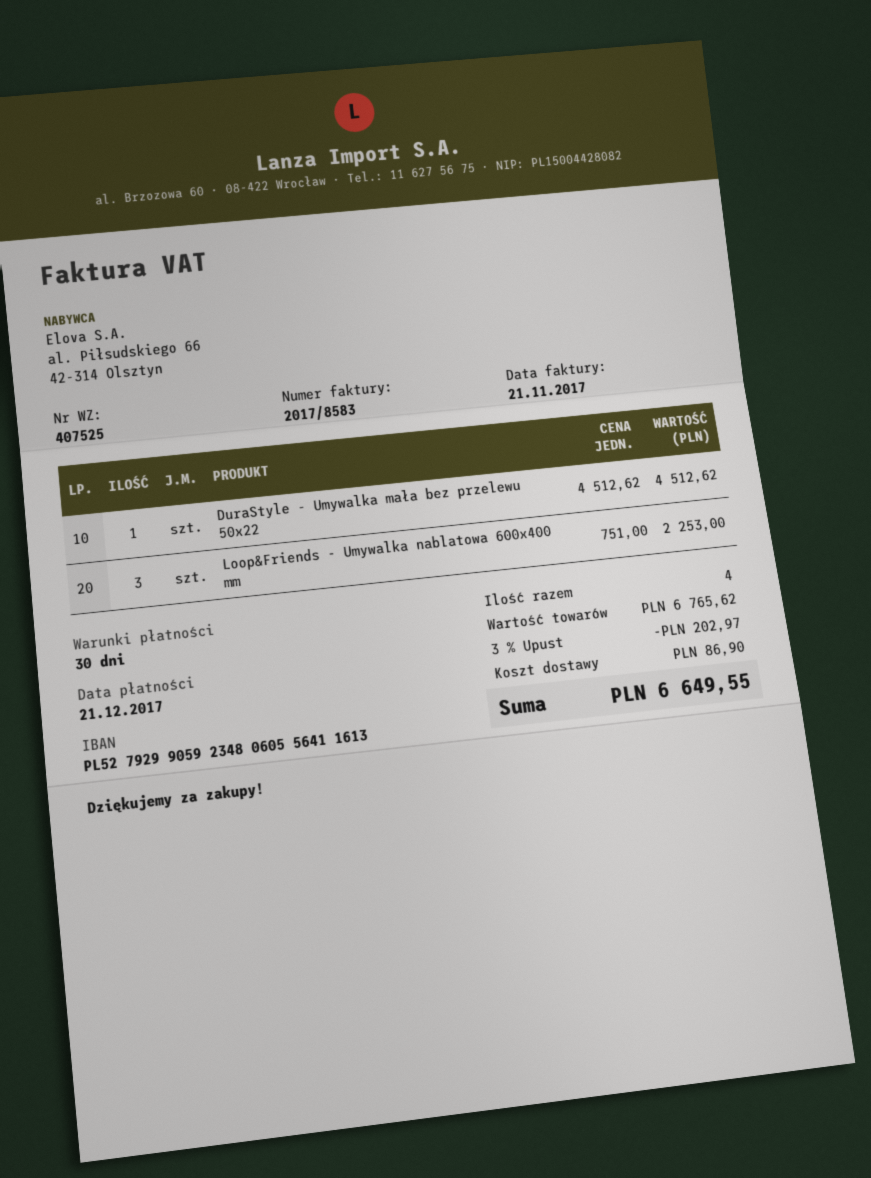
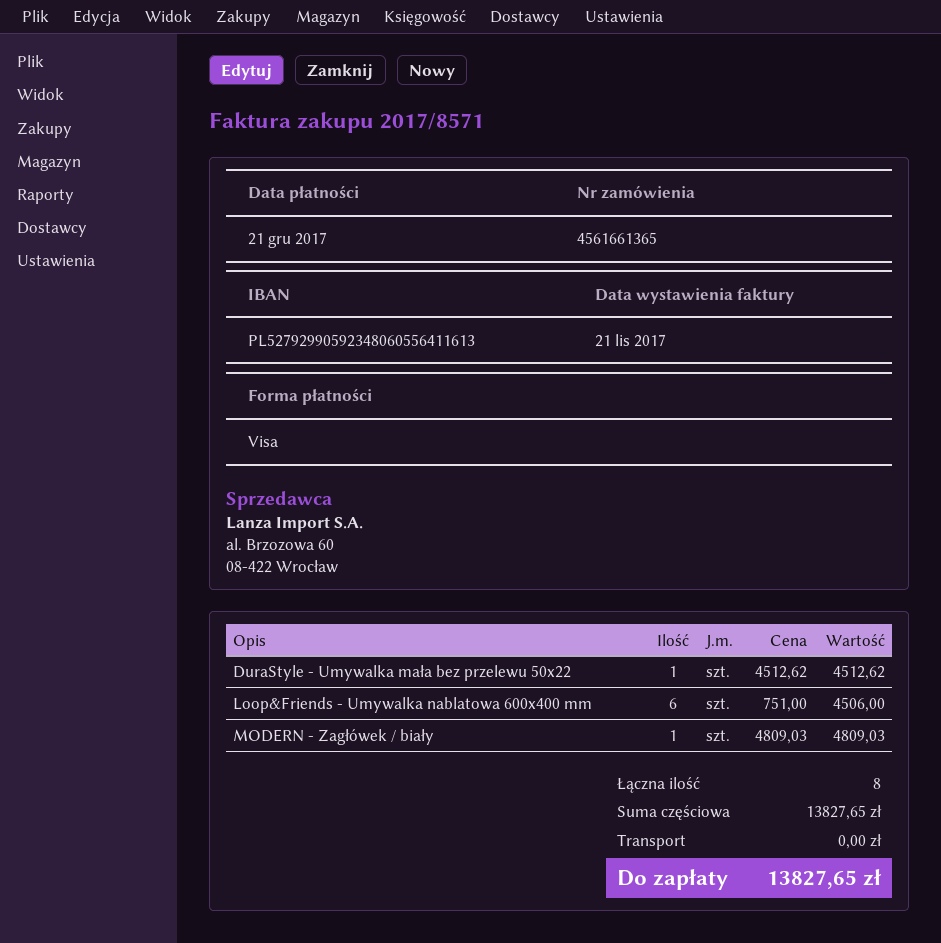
invoice number: 2017/8583 -> 2017/8571
Loop&Friends - Umywalka nablatowa 600x400 mm: 3 x 751.00 = 2253.00 -> 6 x 751.00 = 4506.00
MODERN - Zagłówek / biały: none -> 1 x 4809.03 = 4809.03
total quantity: 4 -> 8
subtotal: 6765.62 -> 13827.65
discount: 3% = 202.97 -> none
shipping: 86.90 -> 0.00
total: 6649.55 -> 13827.65

